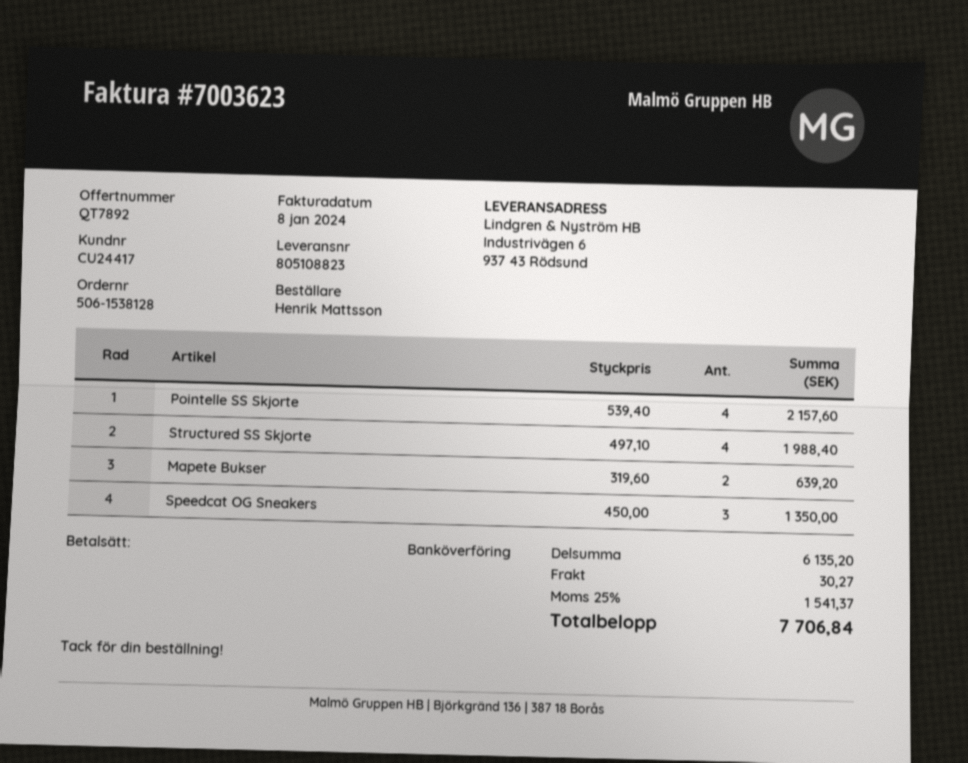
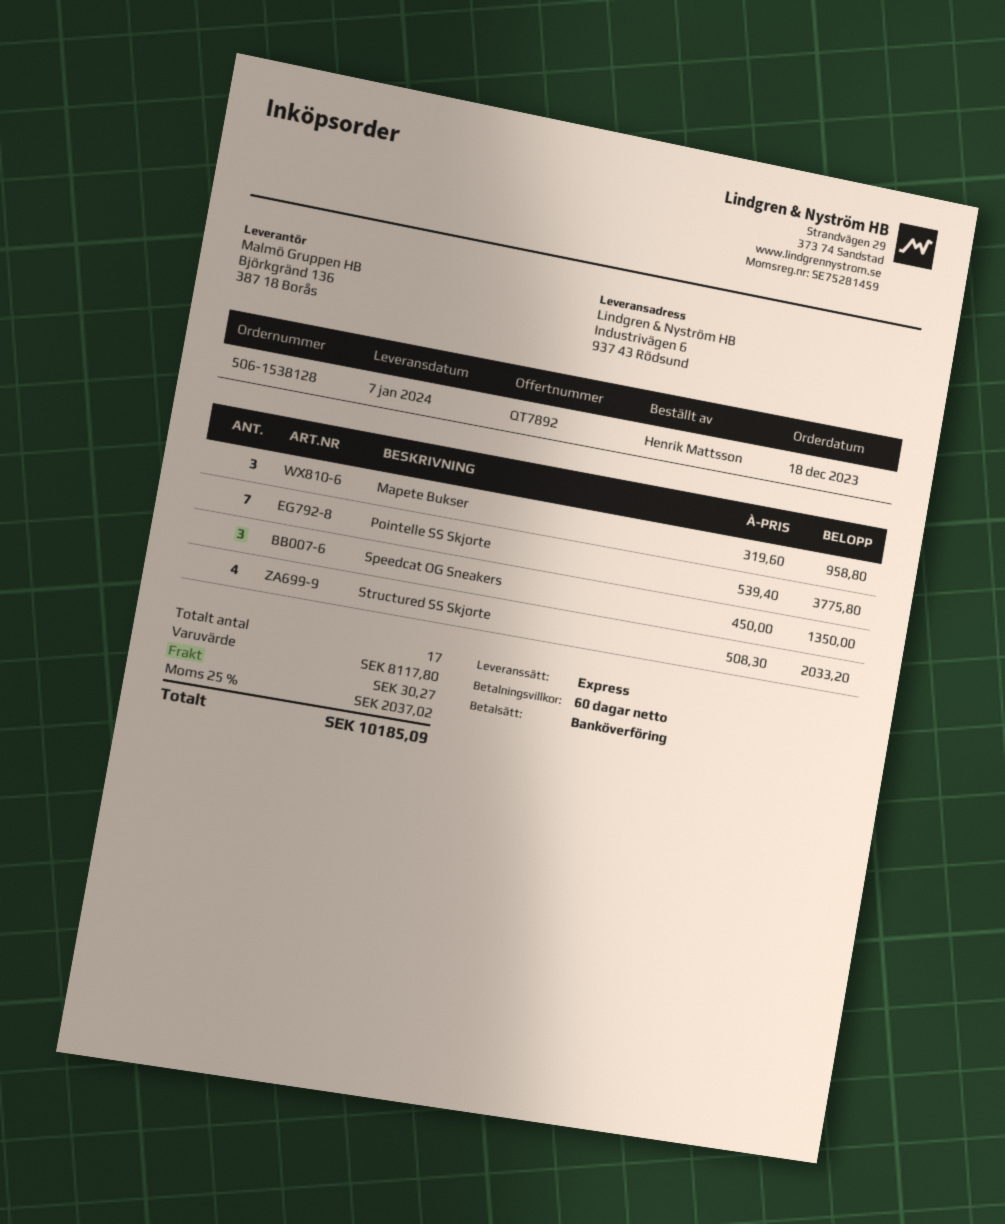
Pointelle SS Skjorte: 4 x 539.40 = 2157.60 -> 7 x 539.40 = 3775.80
Structured SS Skjorte: 4 x 497.10 = 1988.40 -> 4 x 508.30 = 2033.20
Mapete Bukser: 2 x 319.60 = 639.20 -> 3 x 319.60 = 958.80
subtotal: 6135.20 -> 8117.80
tax: 25% = 1541.37 -> 25% = 2037.02
total: 7706.84 -> 10185.09

